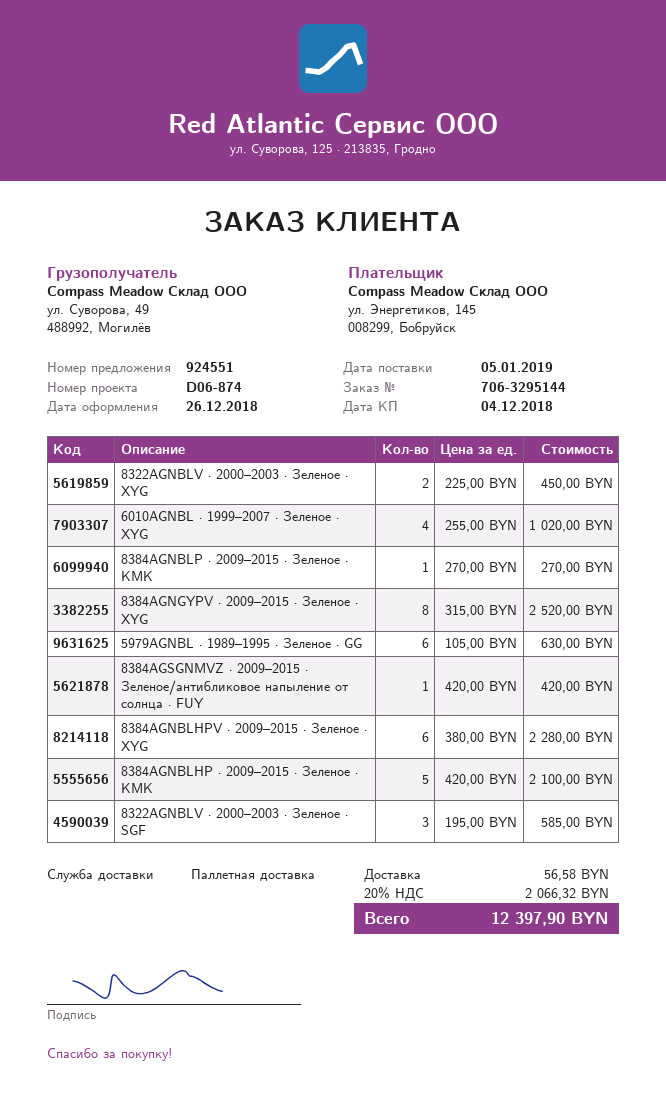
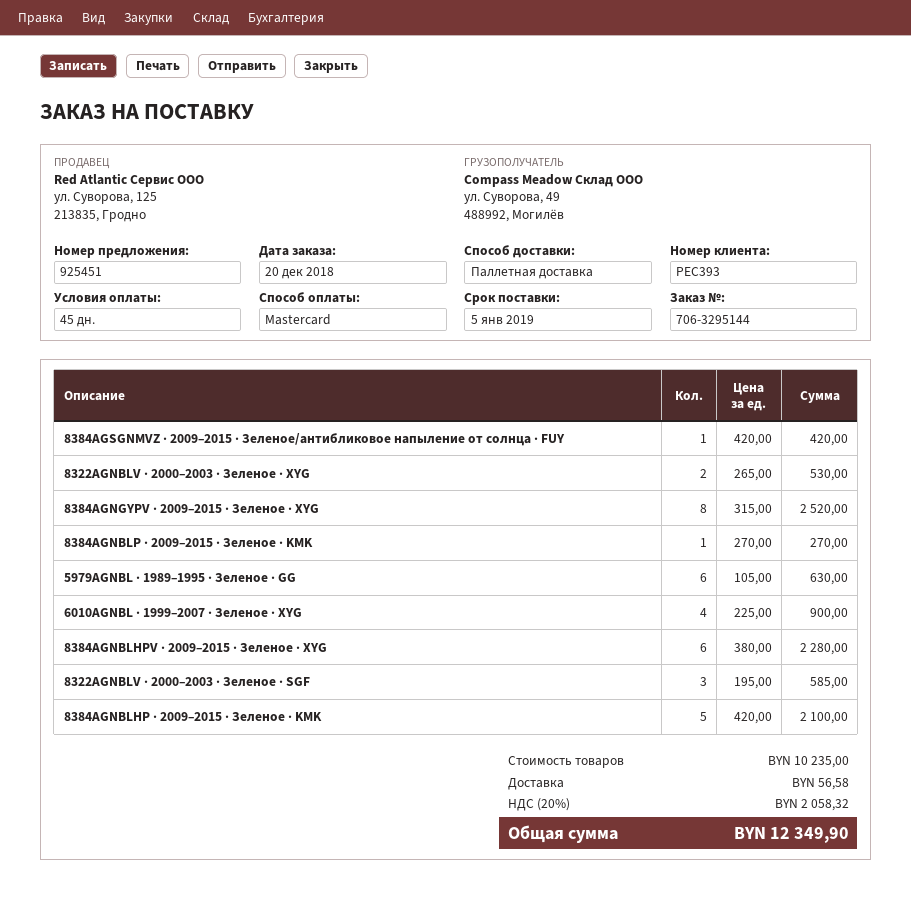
quote number: 924551 -> 925451
order date: 2018-12-26 -> 2018-12-20
8322AGNBLV · 2000–2003 · Зеленое · XYG: 2 x 225.00 = 450.00 -> 2 x 265.00 = 530.00
6010AGNBL · 1999–2007 · Зеленое · XYG: 4 x 255.00 = 1020.00 -> 4 x 225.00 = 900.00
tax: 20% = 2066.32 -> 20% = 2058.32
total: 12397.90 -> 12349.90

